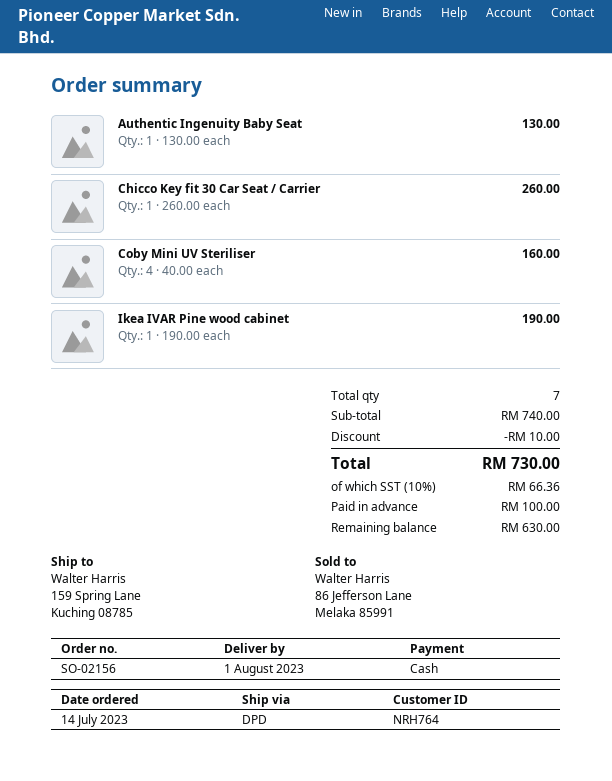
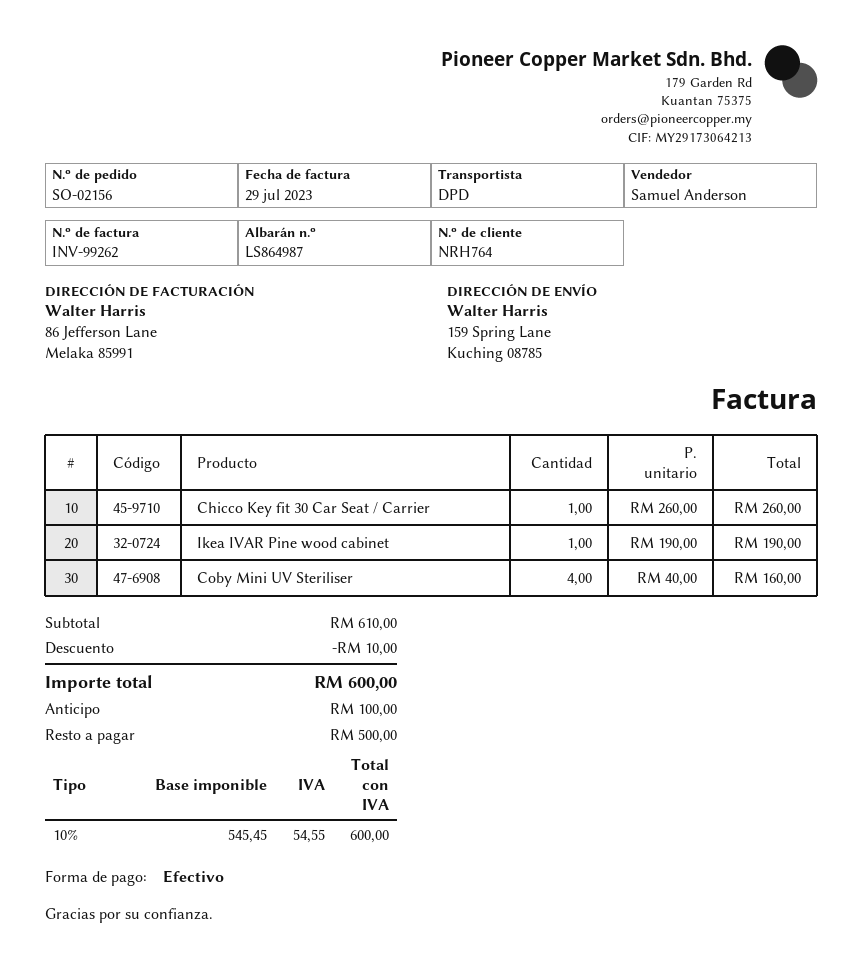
Authentic Ingenuity Baby Seat: 1 x 130.00 = 130.00 -> none
subtotal: 740.00 -> 610.00
tax: 10% = 66.36 -> 10% = 54.55
total: 730.00 -> 600.00
balance: 630.00 -> 500.00

